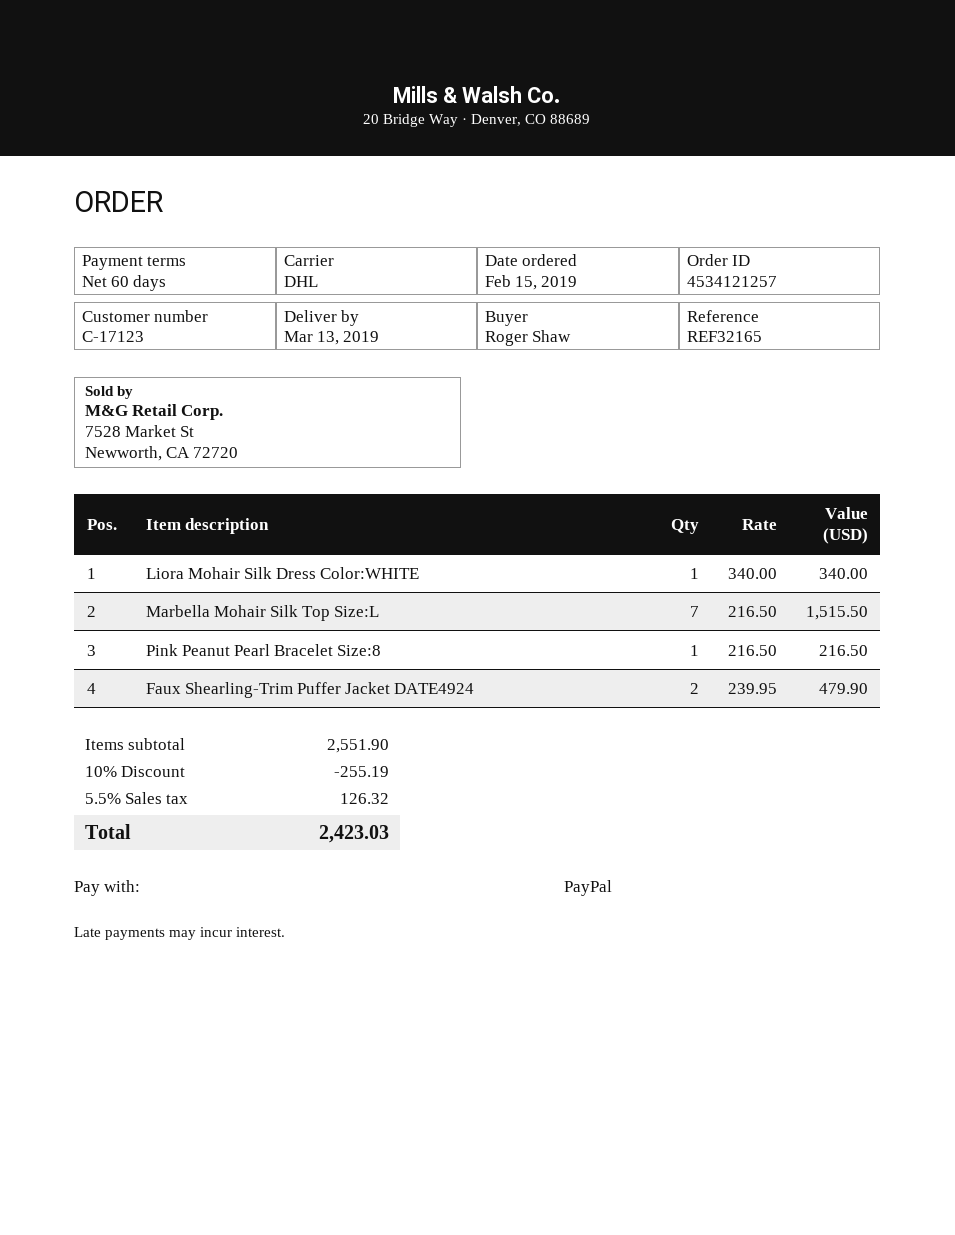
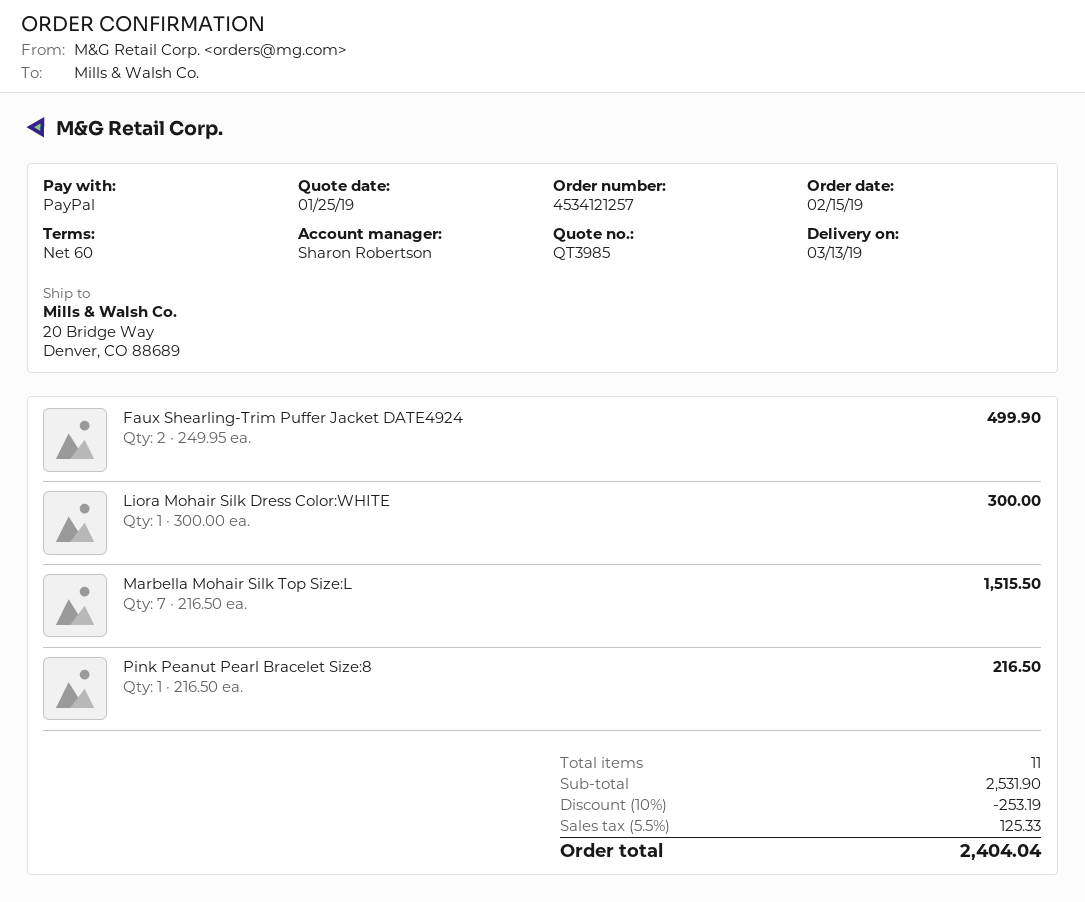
Liora Mohair Silk Dress Color:WHITE: 1 x 340.00 = 340.00 -> 1 x 300.00 = 300.00
Faux Shearling-Trim Puffer Jacket DATE4924: 2 x 239.95 = 479.90 -> 2 x 249.95 = 499.90
subtotal: 2551.90 -> 2531.90
discount: 10% = 255.19 -> 10% = 253.19
tax: 5.5% = 126.32 -> 5.5% = 125.33
total: 2423.03 -> 2404.04

